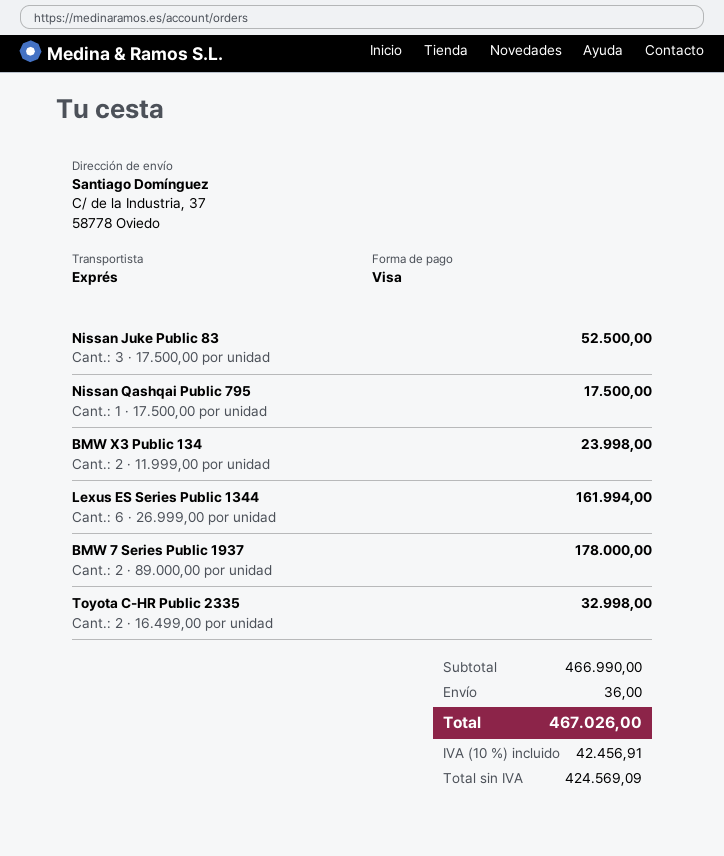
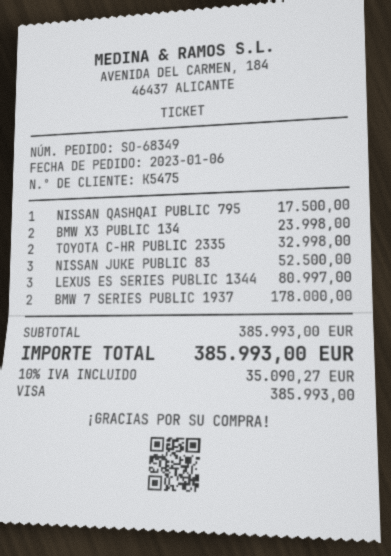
Lexus ES Series Public 1344: 6 for 161994.00 -> 3 for 80997.00
subtotal: 466990.00 -> 385993.00
shipping: 36.00 -> none
tax: 10% = 42456.91 -> 10% = 35090.27
total: 467026.00 -> 385993.00

